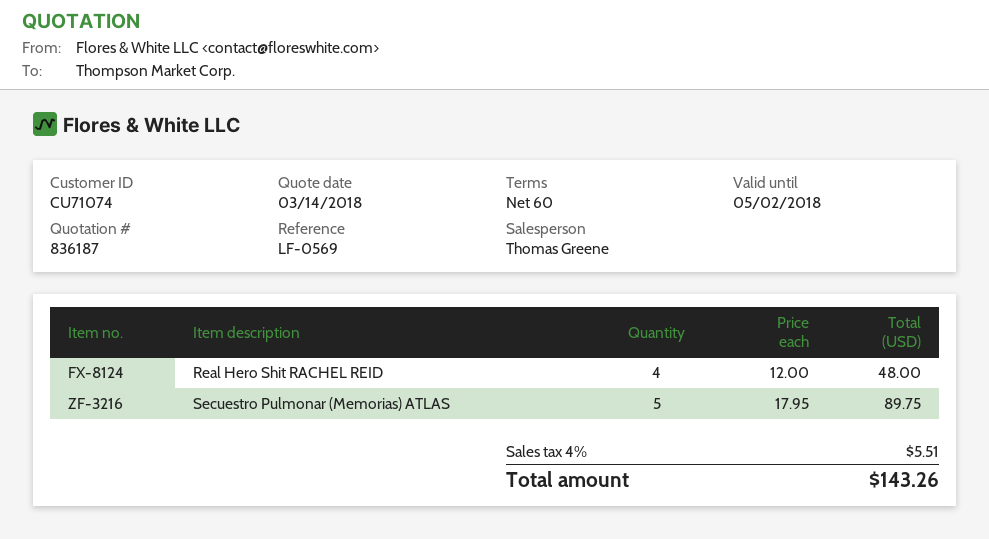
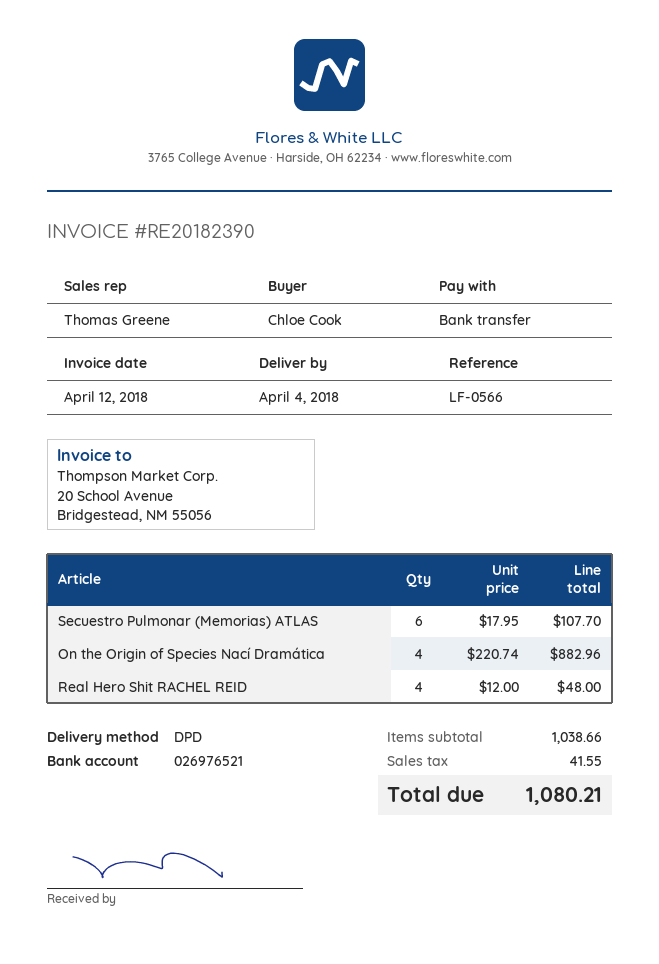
reference: LF-0569 -> LF-0566
Secuestro Pulmonar (Memorias) ATLAS: 5 x 17.95 = 89.75 -> 6 x 17.95 = 107.70
On the Origin of Species Nací Dramática: none -> 4 x 220.74 = 882.96
tax: 5.51 -> 41.55
total: 143.26 -> 1080.21

